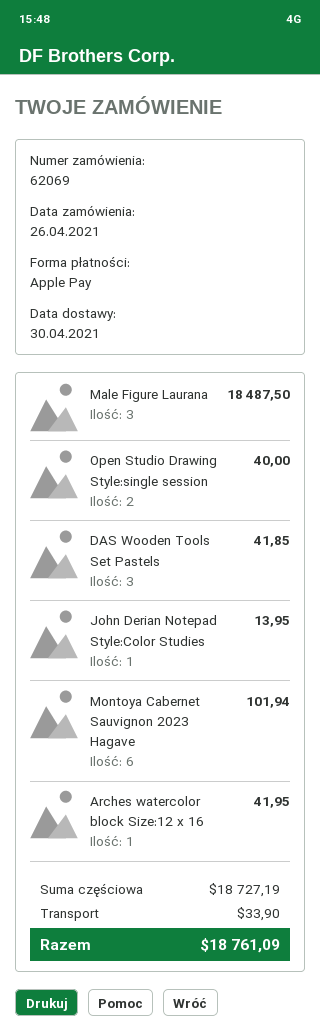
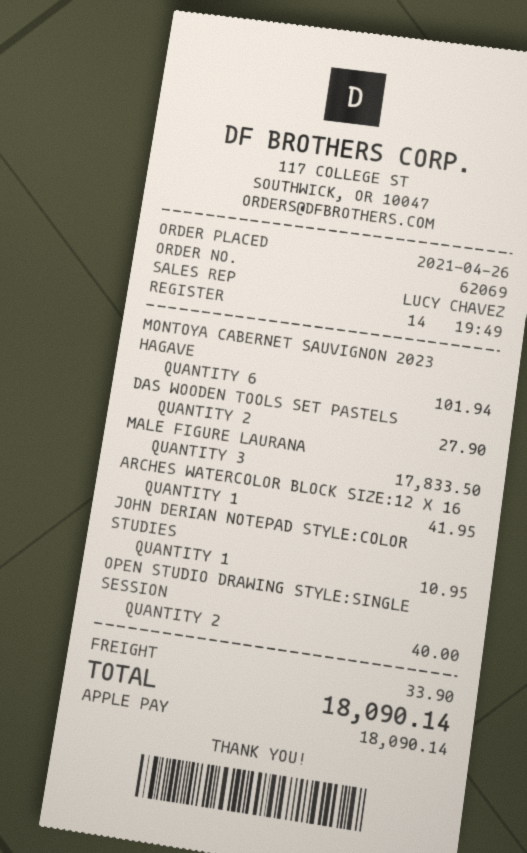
Male Figure Laurana: 3 for 18487.50 -> 3 for 17833.50
DAS Wooden Tools Set Pastels: 3 for 41.85 -> 2 for 27.90
John Derian Notepad Style:Color Studies: 1 for 13.95 -> 1 for 10.95
total: 18761.09 -> 18090.14

